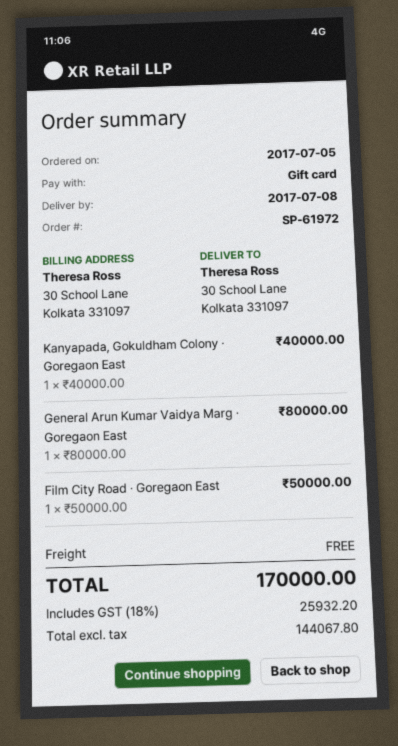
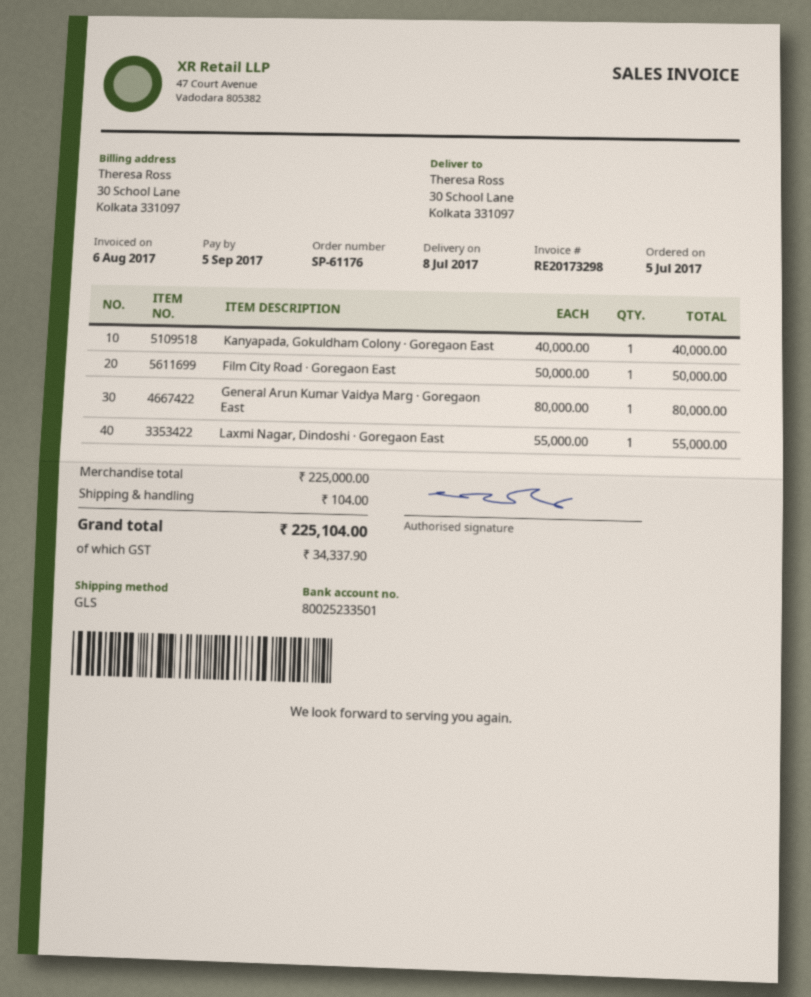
order number: SP-61972 -> SP-61176
Laxmi Nagar, Dindoshi · Goregaon East: none -> 1 x 55000.00 = 55000.00
shipping: 0.00 -> 104.00
tax: 25932.20 -> 34337.90
total: 170000.00 -> 225104.00

